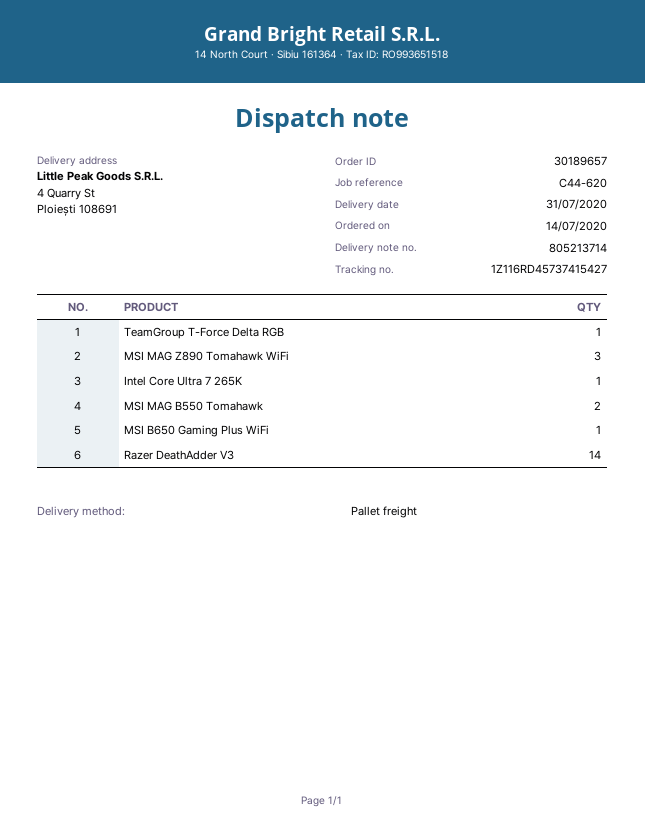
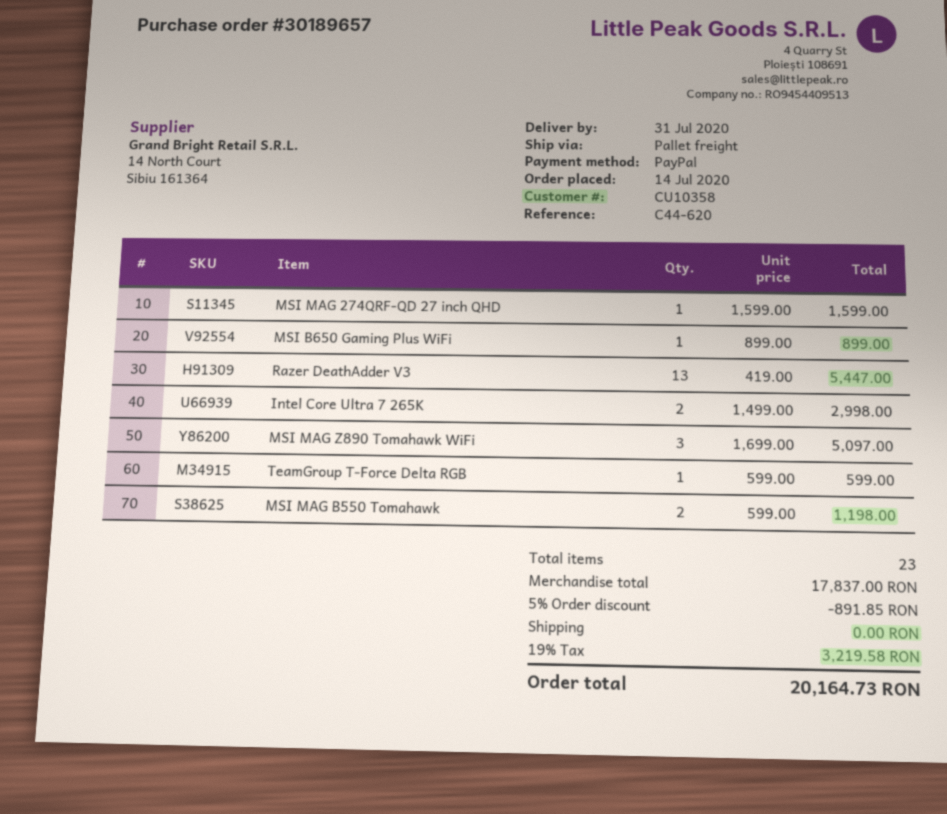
Intel Core Ultra 7 265K: 1 -> 2
Razer DeathAdder V3: 14 -> 13
MSI MAG 274QRF-QD 27 inch QHD: none -> 1

